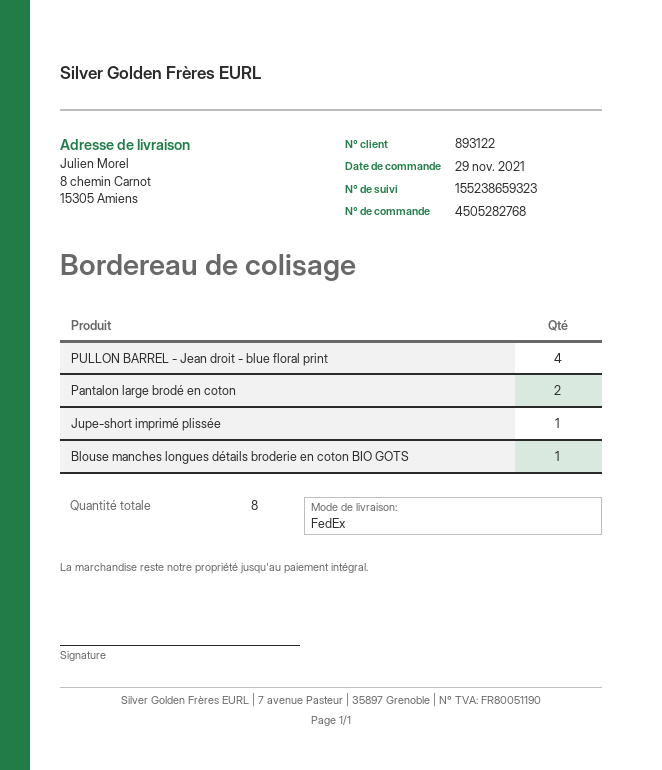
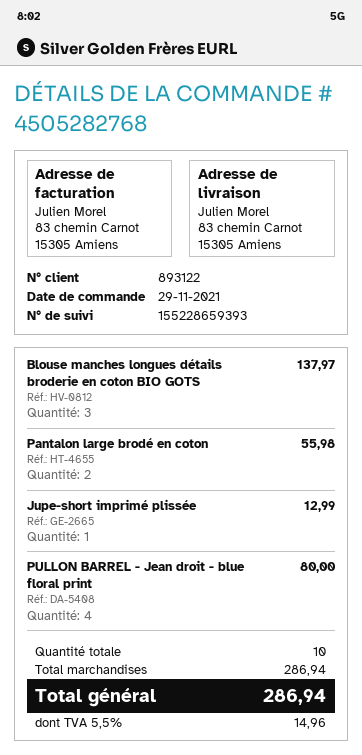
tracking number: 155238659323 -> 155228659393
ship to: 8 chemin Carnot, 15305 Amiens -> 83 chemin Carnot, 15305 Amiens
Blouse manches longues détails broderie en coton BIO GOTS: 1 -> 3
total quantity: 8 -> 10

